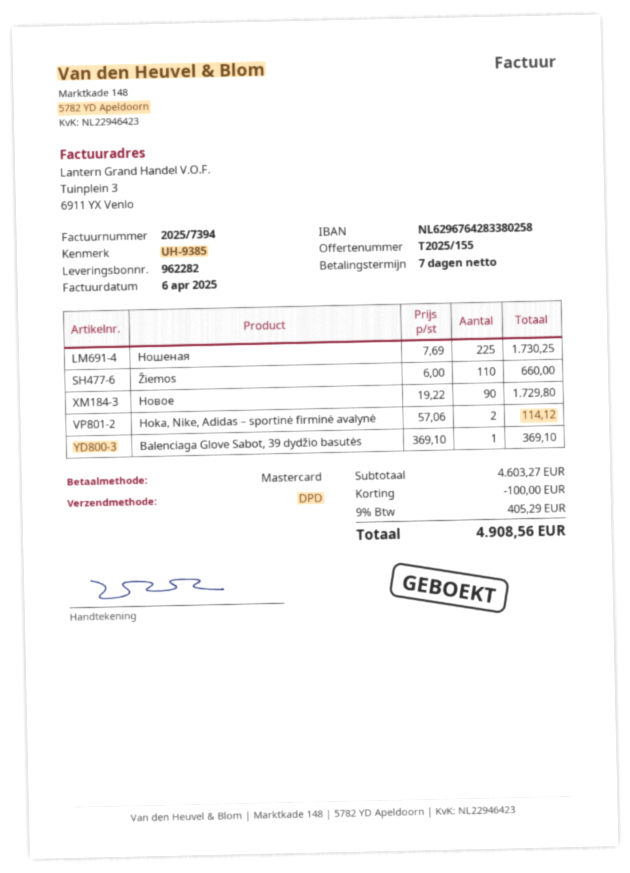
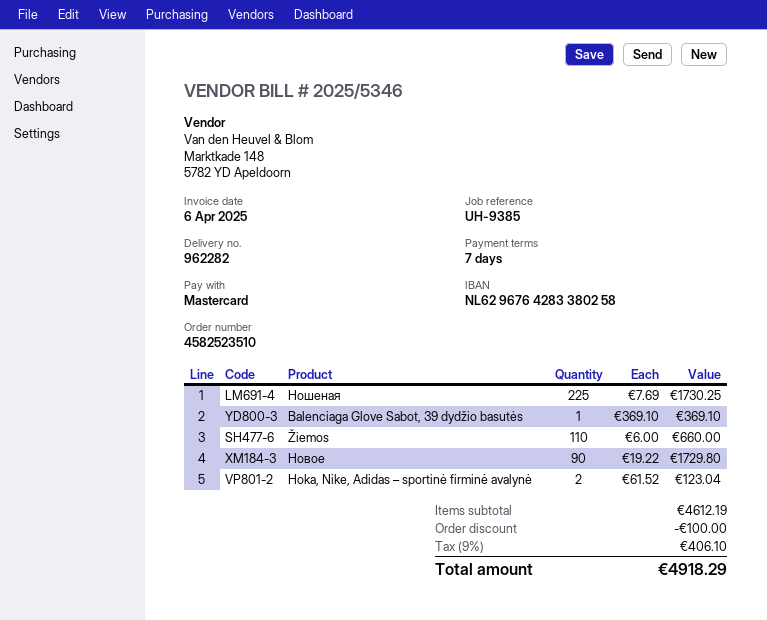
invoice number: 2025/7394 -> 2025/5346
Hoka, Nike, Adidas – sportinė firminė avalynė: 2 x 57.06 = 114.12 -> 2 x 61.52 = 123.04
subtotal: 4603.27 -> 4612.19
tax: 9% = 405.29 -> 9% = 406.10
total: 4908.56 -> 4918.29

